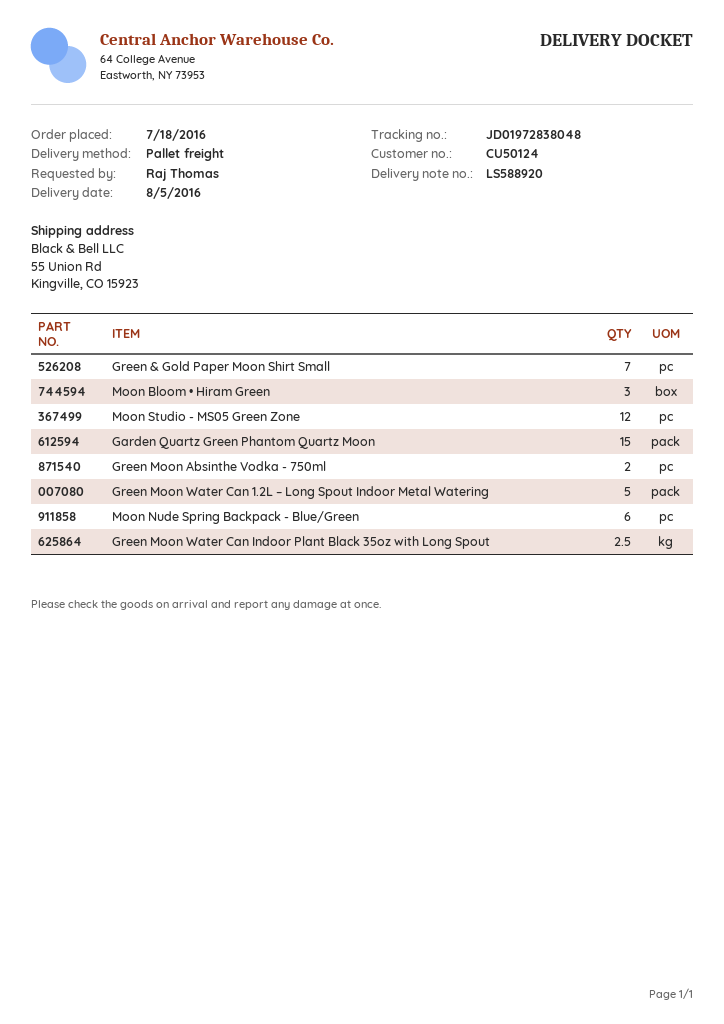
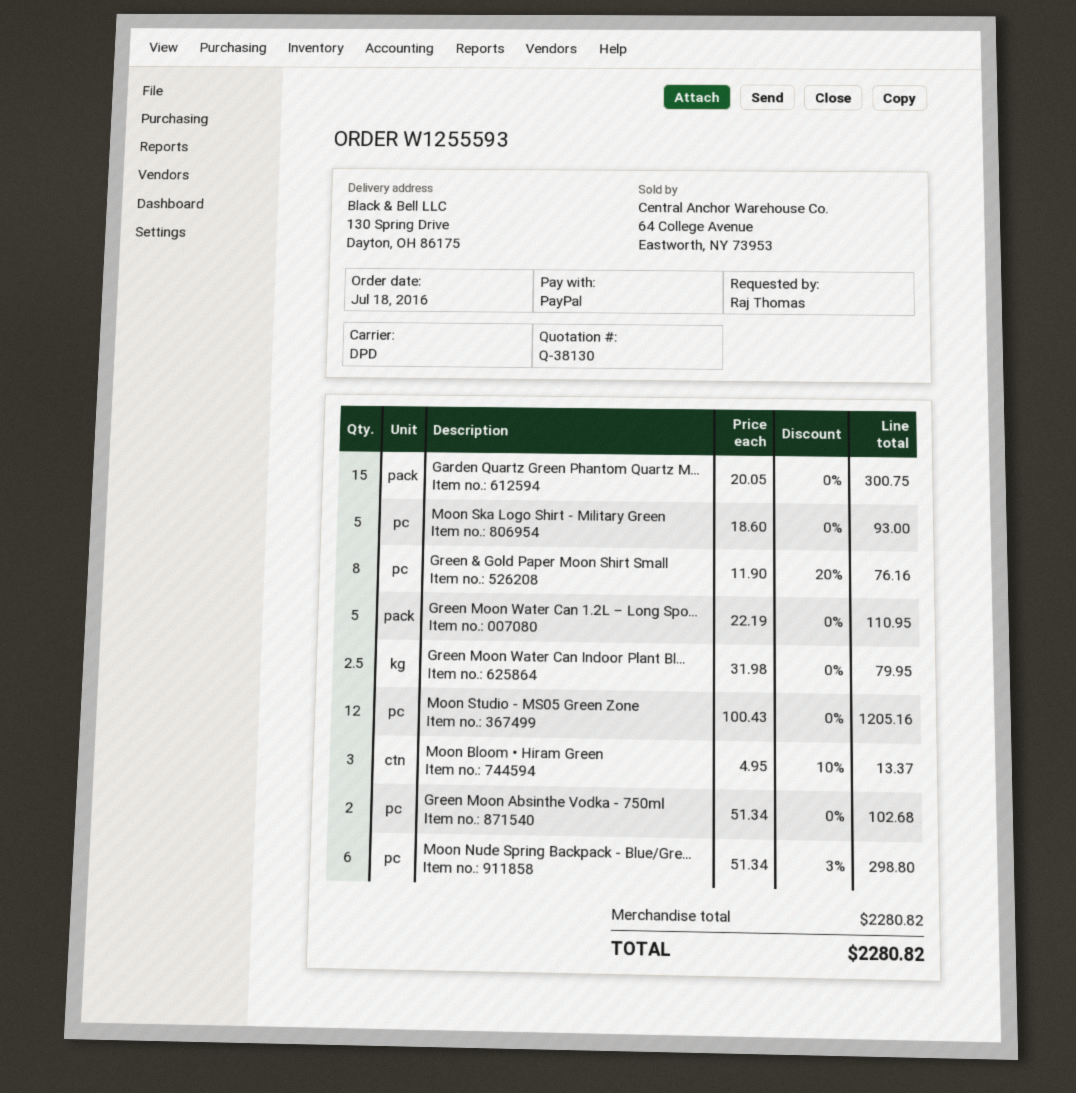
shipping method: pallet freight -> DPD
ship to: 55 Union Rd, Kingville, CO 15923 -> 130 Spring Drive, Dayton, OH 86175
Green & Gold Paper Moon Shirt Small: 7 -> 8
Moon Ska Logo Shirt - Military Green: none -> 5

